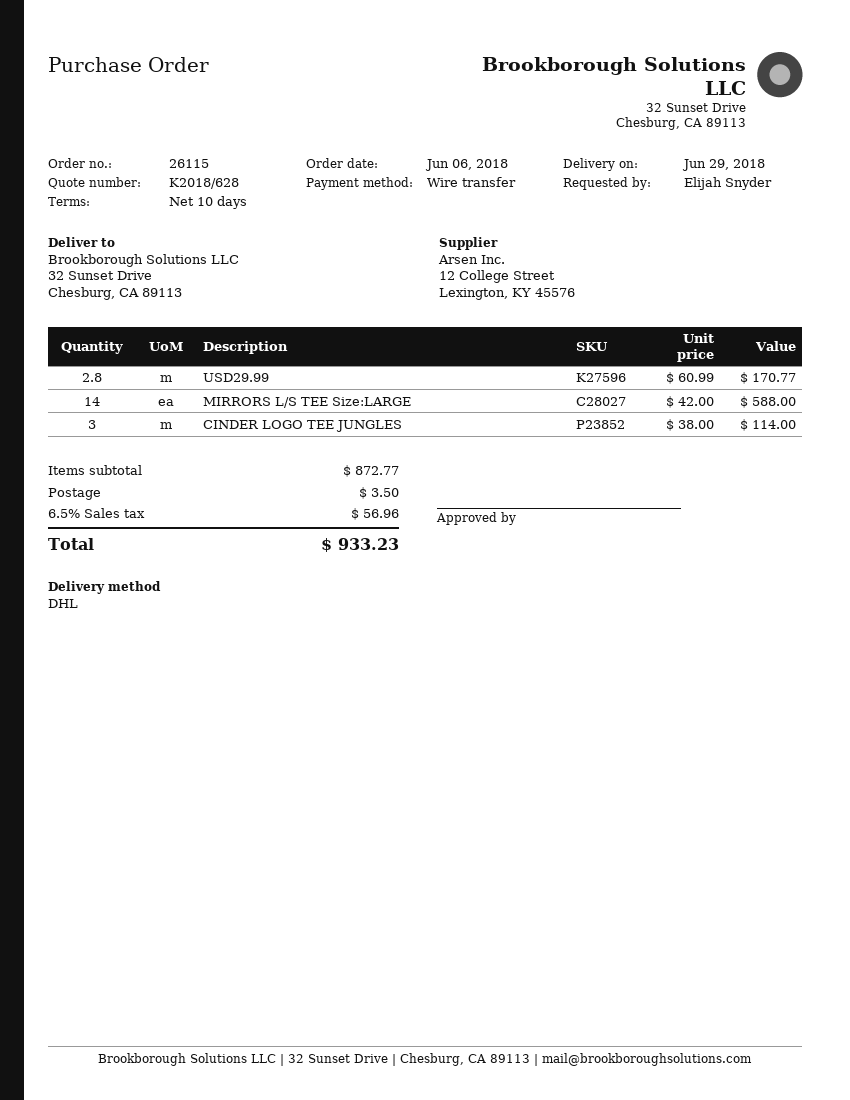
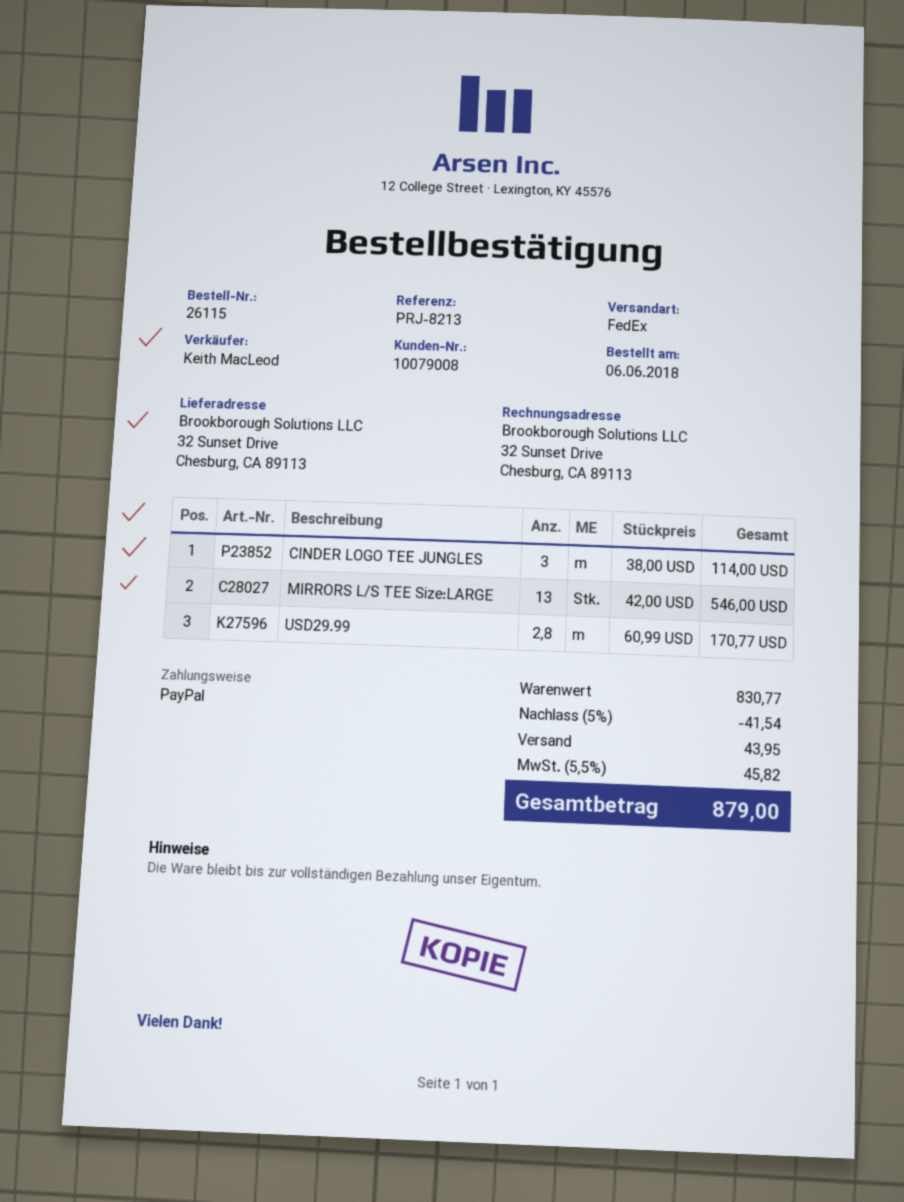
payment method: bank transfer -> PayPal
shipping method: DHL -> FedEx
MIRRORS L/S TEE Size:LARGE: 14 x 42.00 = 588.00 -> 13 x 42.00 = 546.00
subtotal: 872.77 -> 830.77
discount: none -> 5% = 41.54
shipping: 3.50 -> 43.95
tax: 6.5% = 56.96 -> 5.5% = 45.82
total: 933.23 -> 879.00

